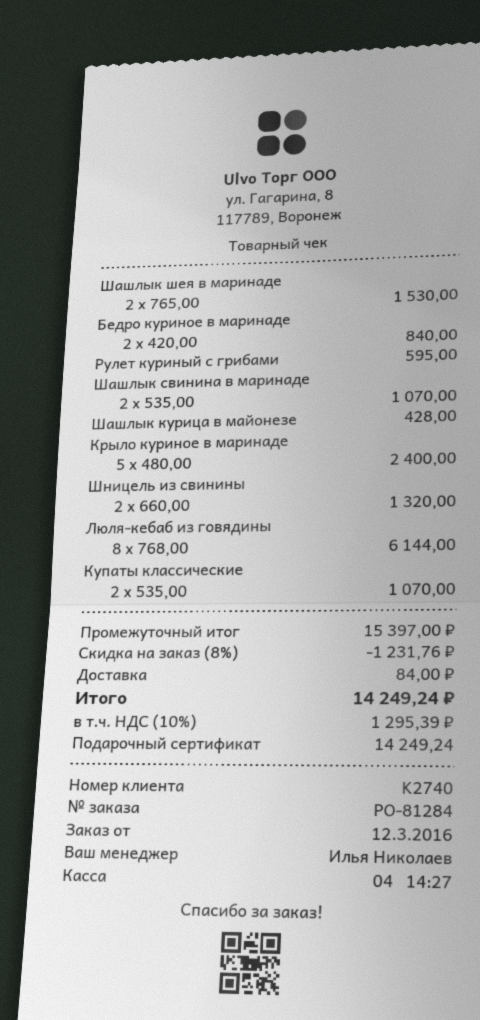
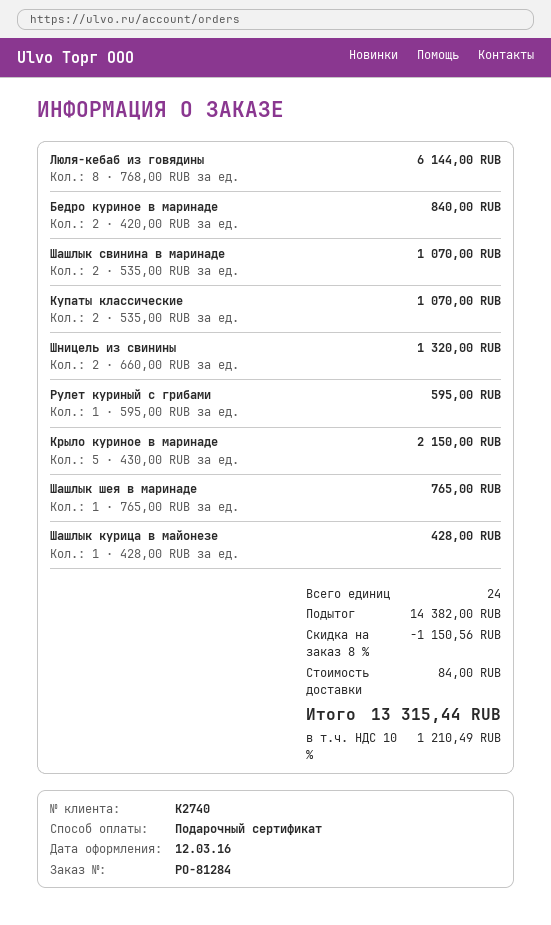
Шашлык шея в маринаде: 2 x 765.00 = 1530.00 -> 1 x 765.00 = 765.00
Крыло куриное в маринаде: 5 x 480.00 = 2400.00 -> 5 x 430.00 = 2150.00
subtotal: 15397.00 -> 14382.00
discount: 8% = 1231.76 -> 8% = 1150.56
tax: 10% = 1295.39 -> 10% = 1210.49
total: 14249.24 -> 13315.44

